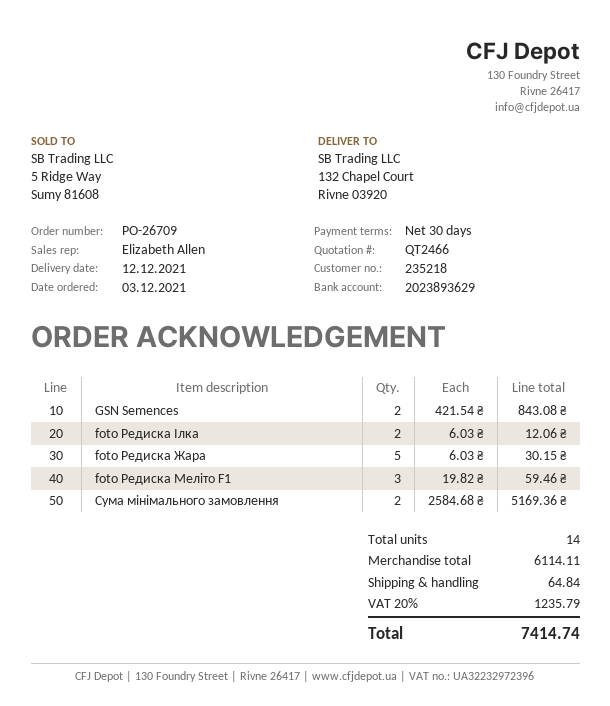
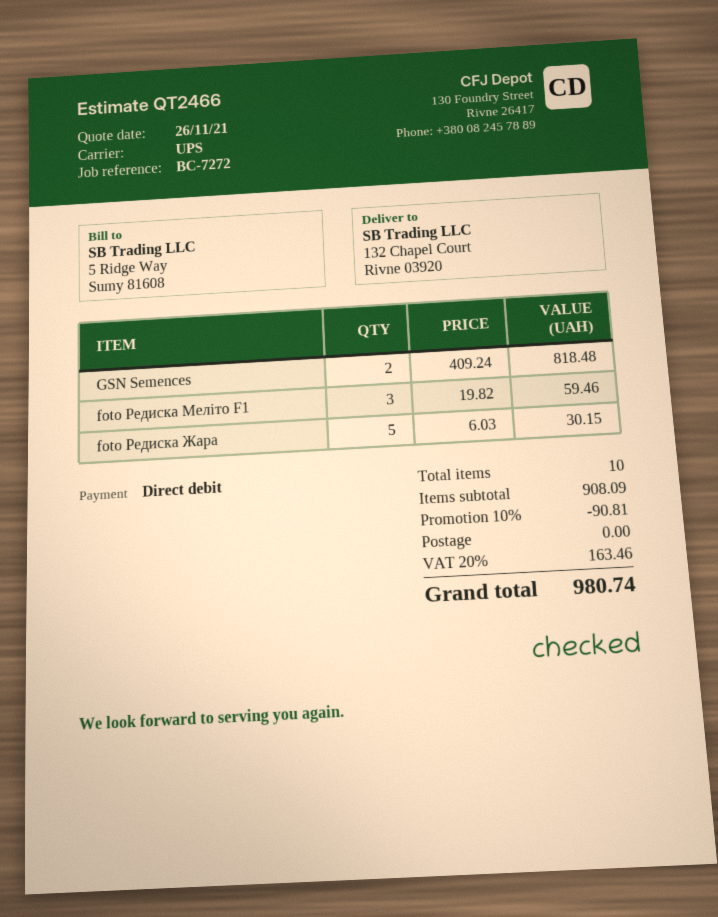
GSN Semences: 2 x 421.54 = 843.08 -> 2 x 409.24 = 818.48
foto Редиска Ілка: 2 x 6.03 = 12.06 -> none
Сума мінімального замовлення: 2 x 2584.68 = 5169.36 -> none
total quantity: 14 -> 10
subtotal: 6114.11 -> 908.09
discount: none -> 10% = 90.81
shipping: 64.84 -> 0.00
tax: 20% = 1235.79 -> 20% = 163.46
total: 7414.74 -> 980.74

